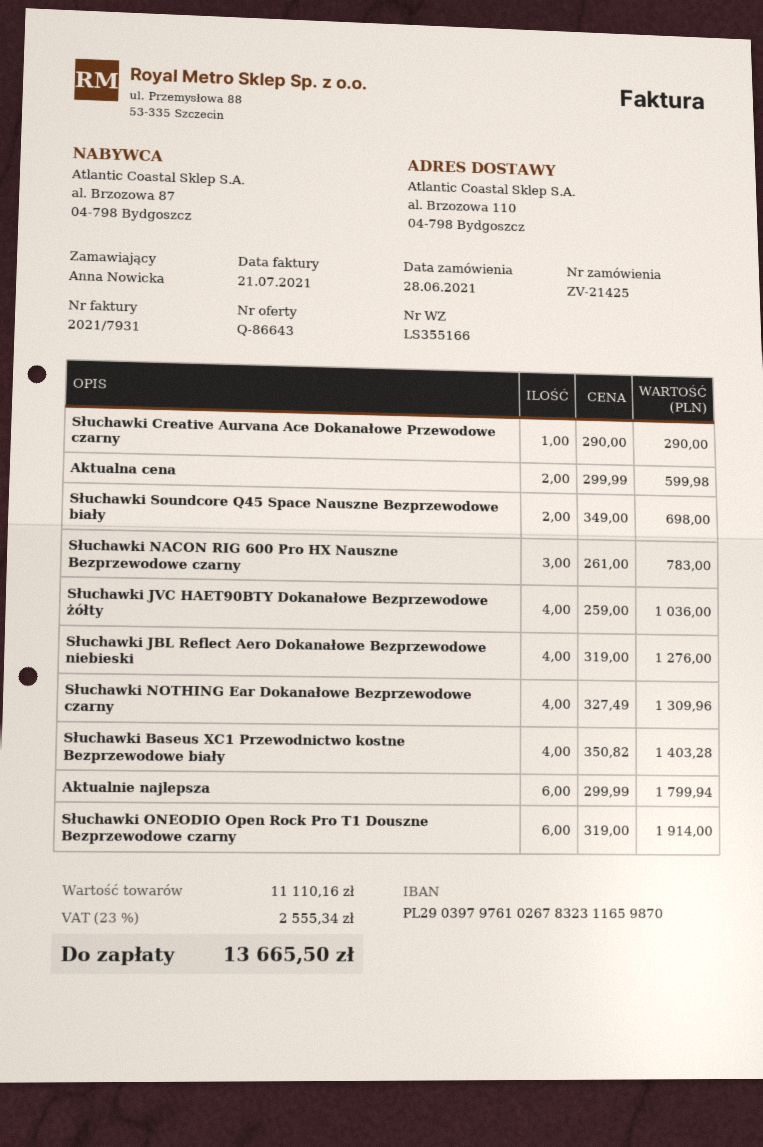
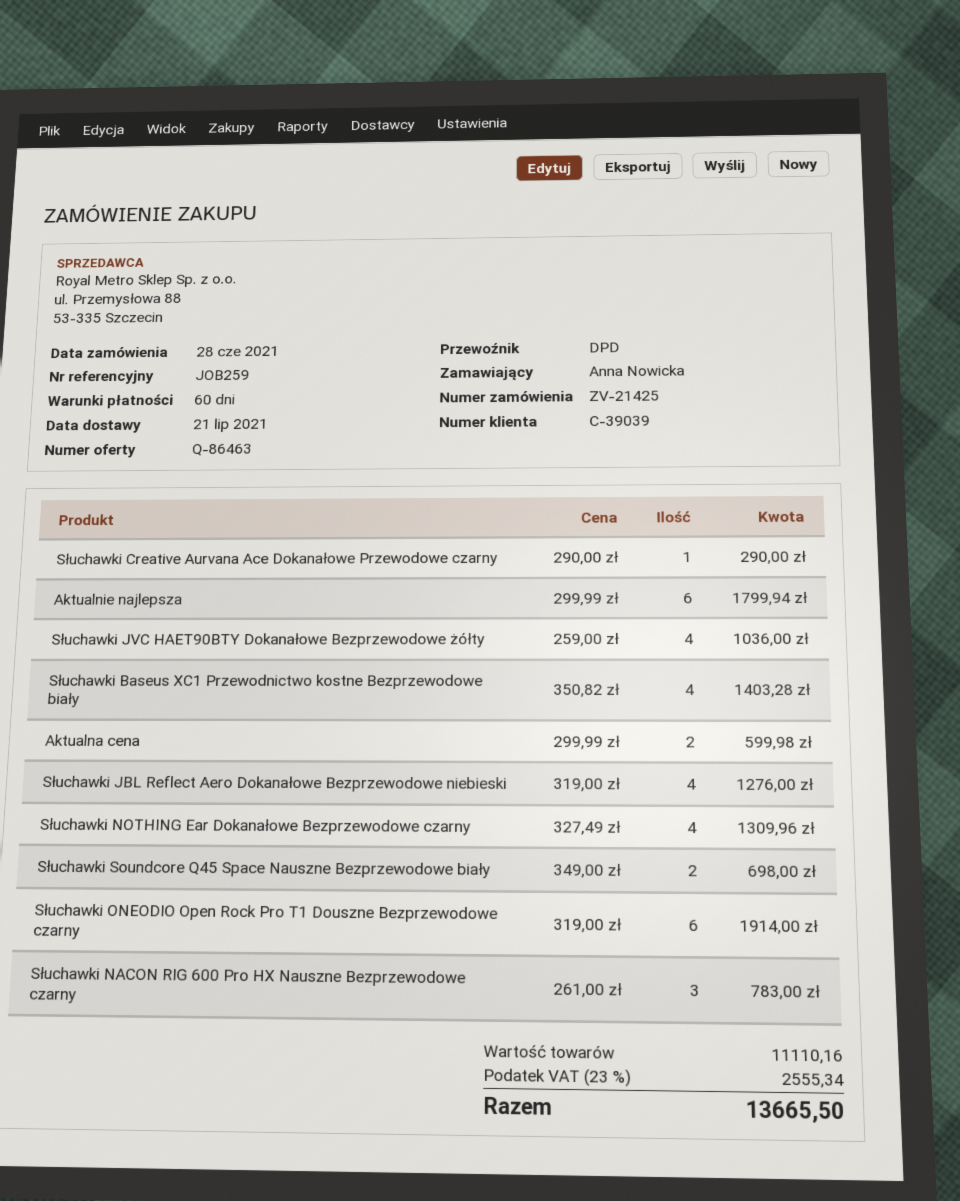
quote number: Q-86643 -> Q-86463

